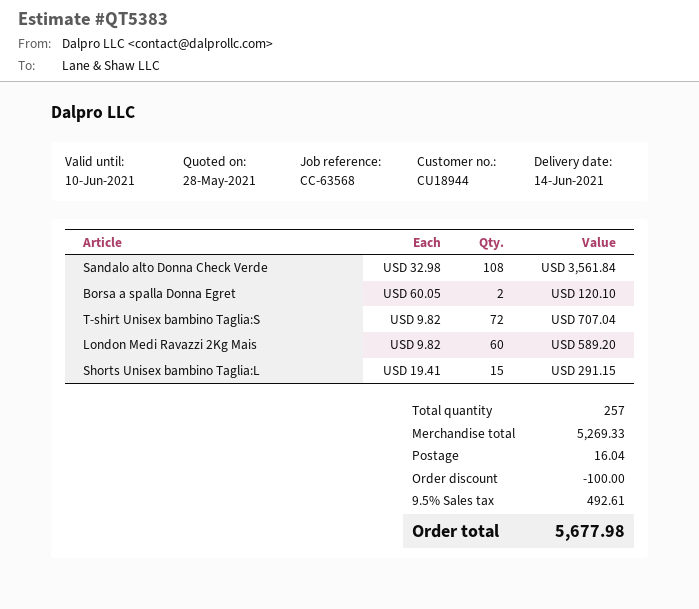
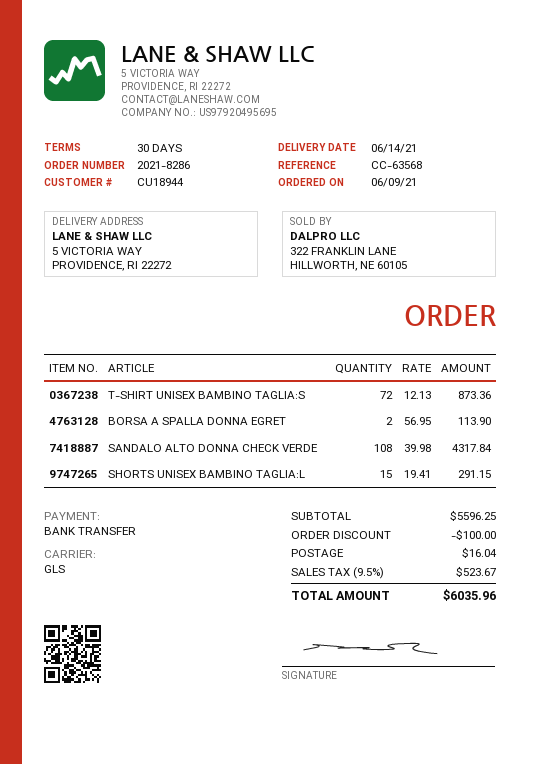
Sandalo alto Donna Check Verde: 108 x 32.98 = 3561.84 -> 108 x 39.98 = 4317.84
Borsa a spalla Donna Egret: 2 x 60.05 = 120.10 -> 2 x 56.95 = 113.90
T-shirt Unisex bambino Taglia:S: 72 x 9.82 = 707.04 -> 72 x 12.13 = 873.36
London Medi Ravazzi 2Kg Mais: 60 x 9.82 = 589.20 -> none
subtotal: 5269.33 -> 5596.25
tax: 9.5% = 492.61 -> 9.5% = 523.67
total: 5677.98 -> 6035.96

